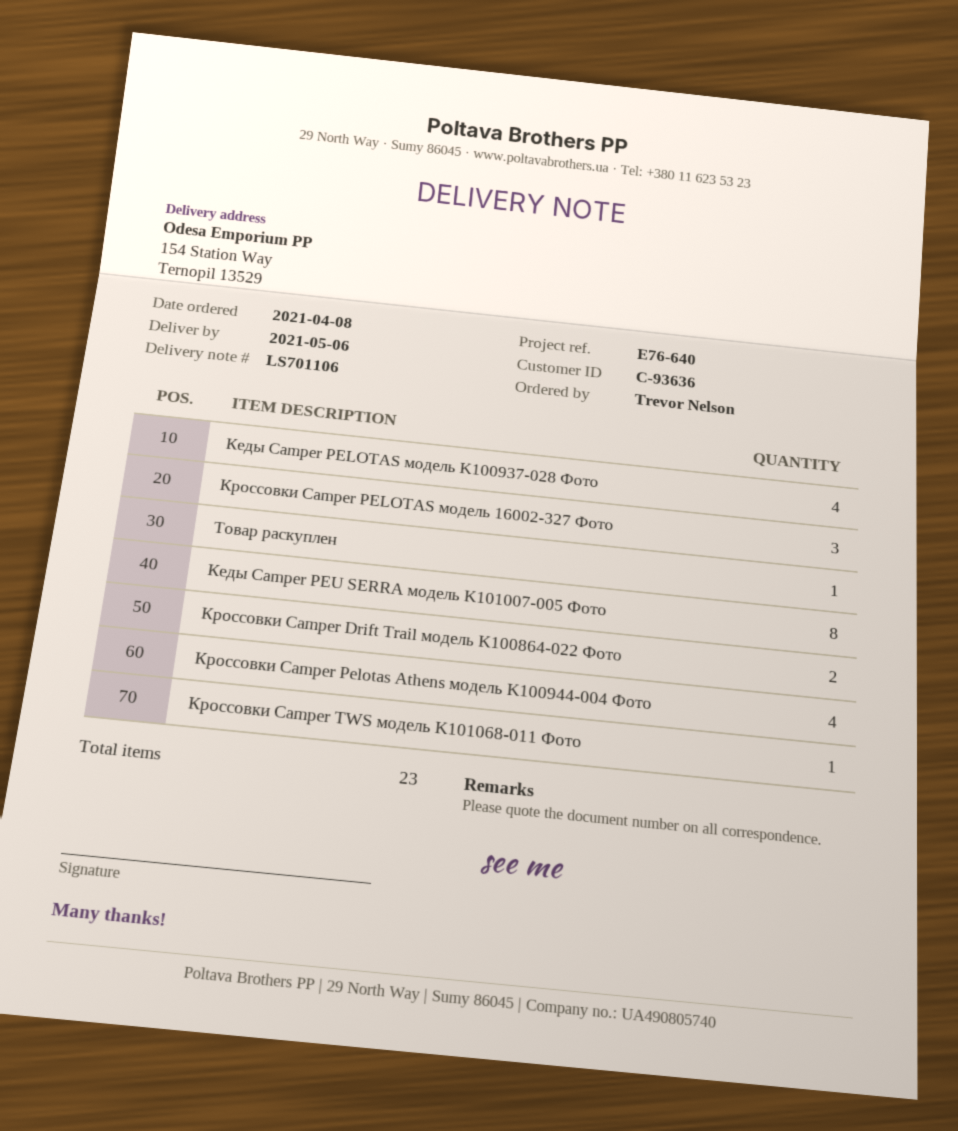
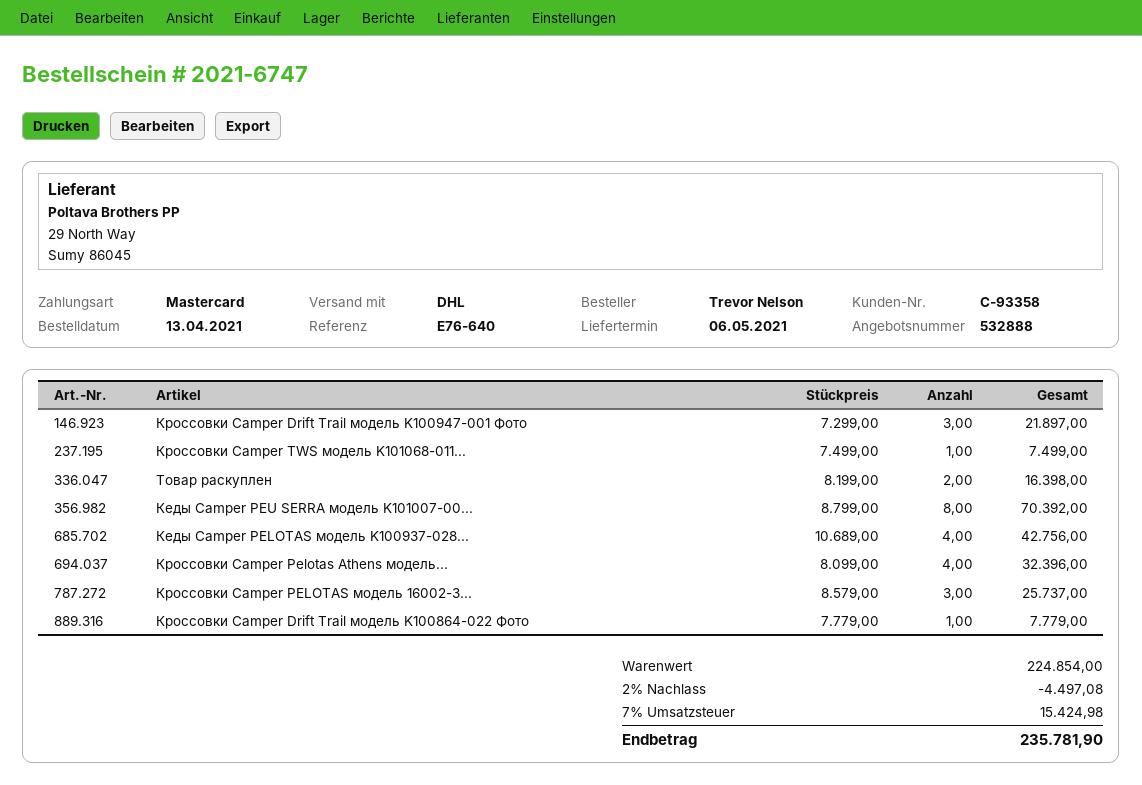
order date: 2021-04-08 -> 2021-04-13
customer number: C-93636 -> C-93358
Товар раскуплен: 1 -> 2
Кроссовки Camper Drift Trail модель K100864-022 Фото: 2 -> 1
Кроссовки Camper Drift Trail модель K100947-001 Фото: none -> 3

